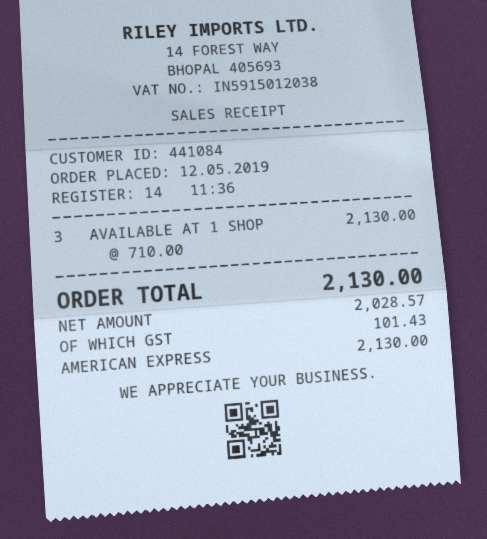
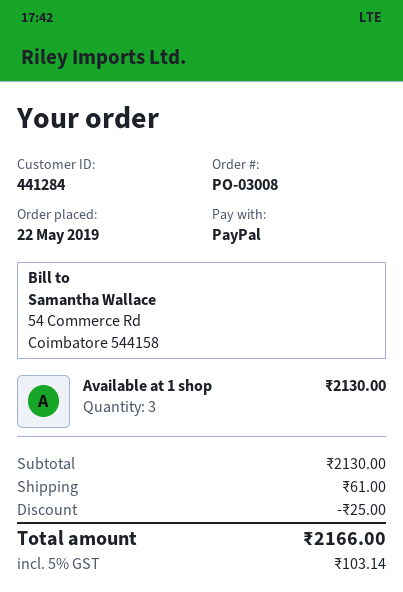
order date: 2019-05-12 -> 2019-05-22
customer number: 441084 -> 441284
payment method: American Express -> PayPal
discount: none -> 25.00
shipping: none -> 61.00
tax: 101.43 -> 103.14
total: 2130.00 -> 2166.00

